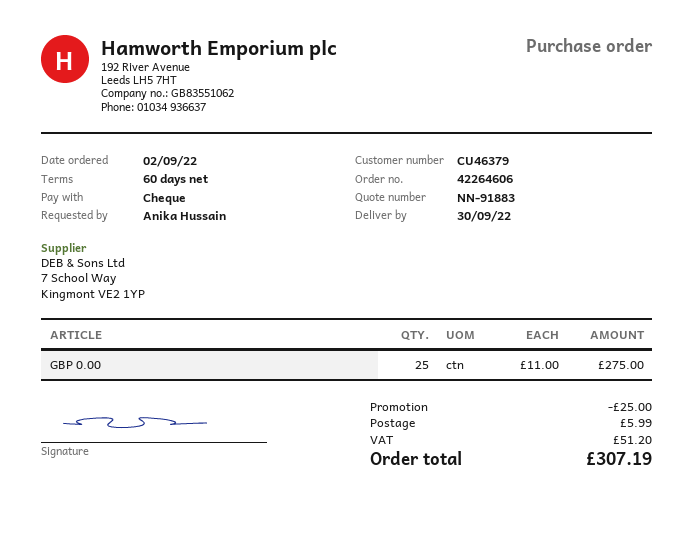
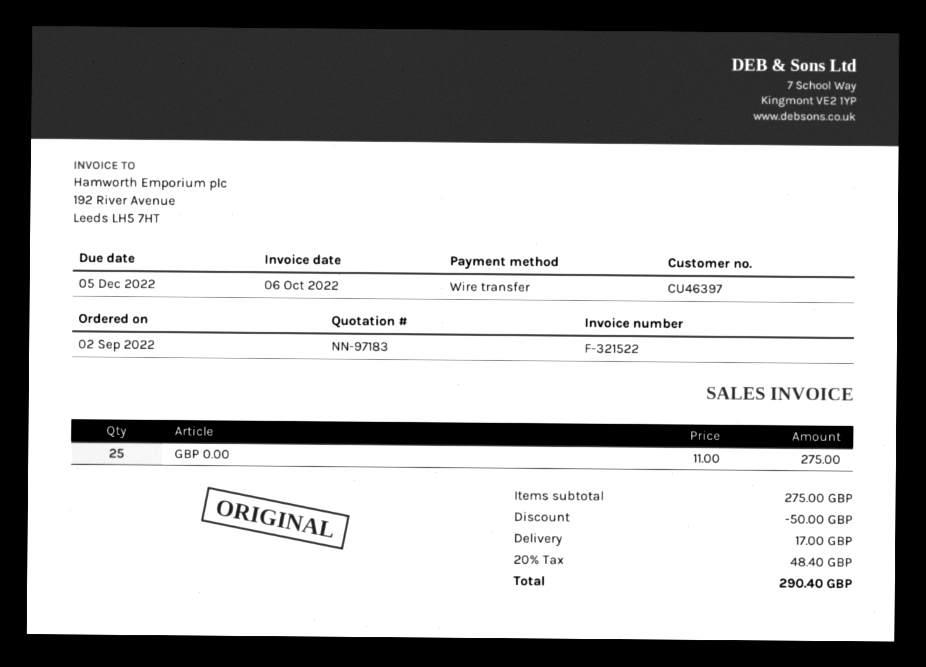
quote number: NN-91883 -> NN-97183
customer number: CU46379 -> CU46397
payment method: cheque -> bank transfer
discount: 25.00 -> 50.00
shipping: 5.99 -> 17.00
tax: 51.20 -> 48.40
total: 307.19 -> 290.40

